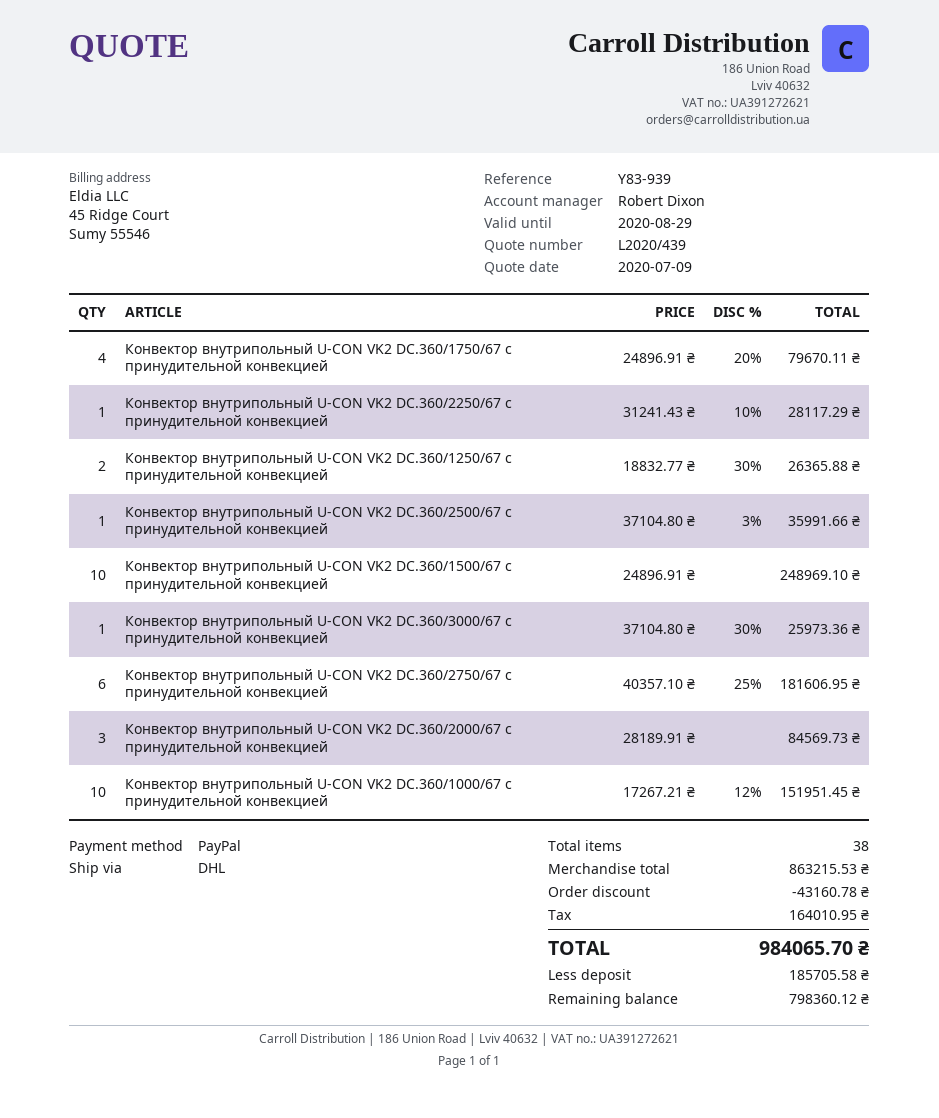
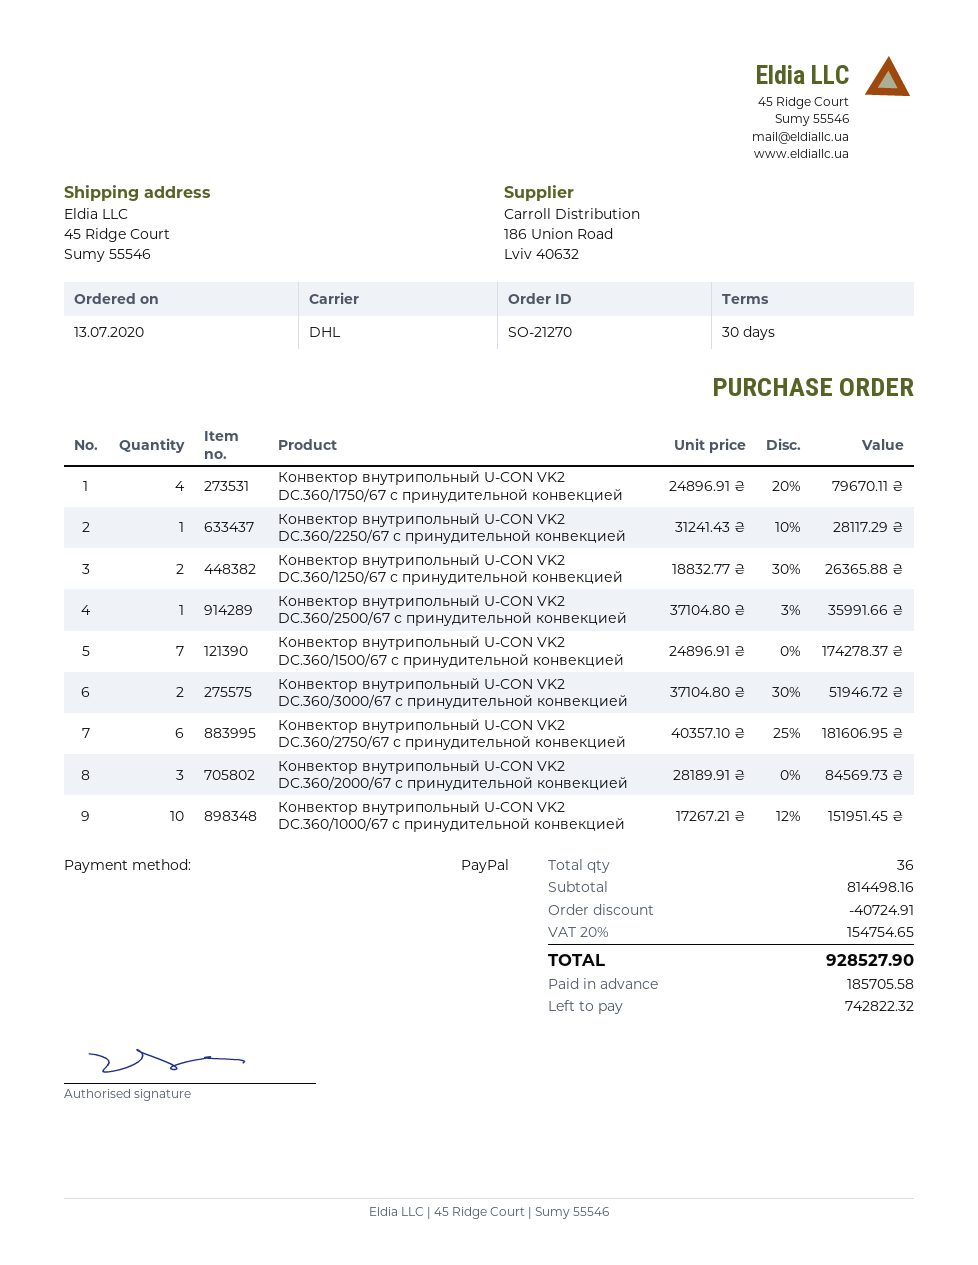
Конвектор внутрипольный U-CON VK2 DC.360/1500/67 с принудительной конвекцией: 10 x 24896.91 = 248969.10 -> 7 x 24896.91 = 174278.37
Конвектор внутрипольный U-CON VK2 DC.360/3000/67 с принудительной конвекцией: 1 x 37104.80 - 30% = 25973.36 -> 2 x 37104.80 - 30% = 51946.72
total quantity: 38 -> 36
subtotal: 863215.53 -> 814498.16
discount: 43160.78 -> 40724.91
tax: 164010.95 -> 154754.65
total: 984065.70 -> 928527.90
balance: 798360.12 -> 742822.32

